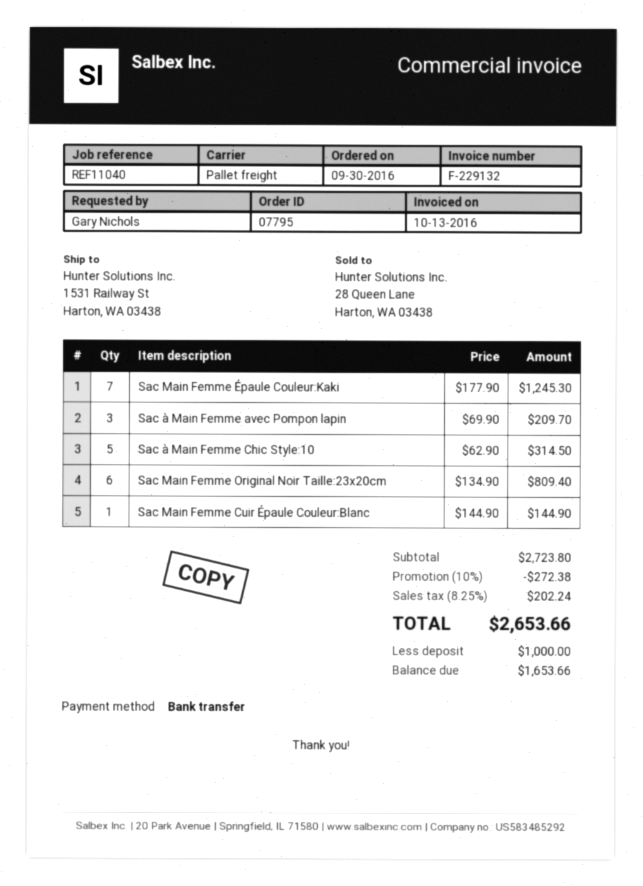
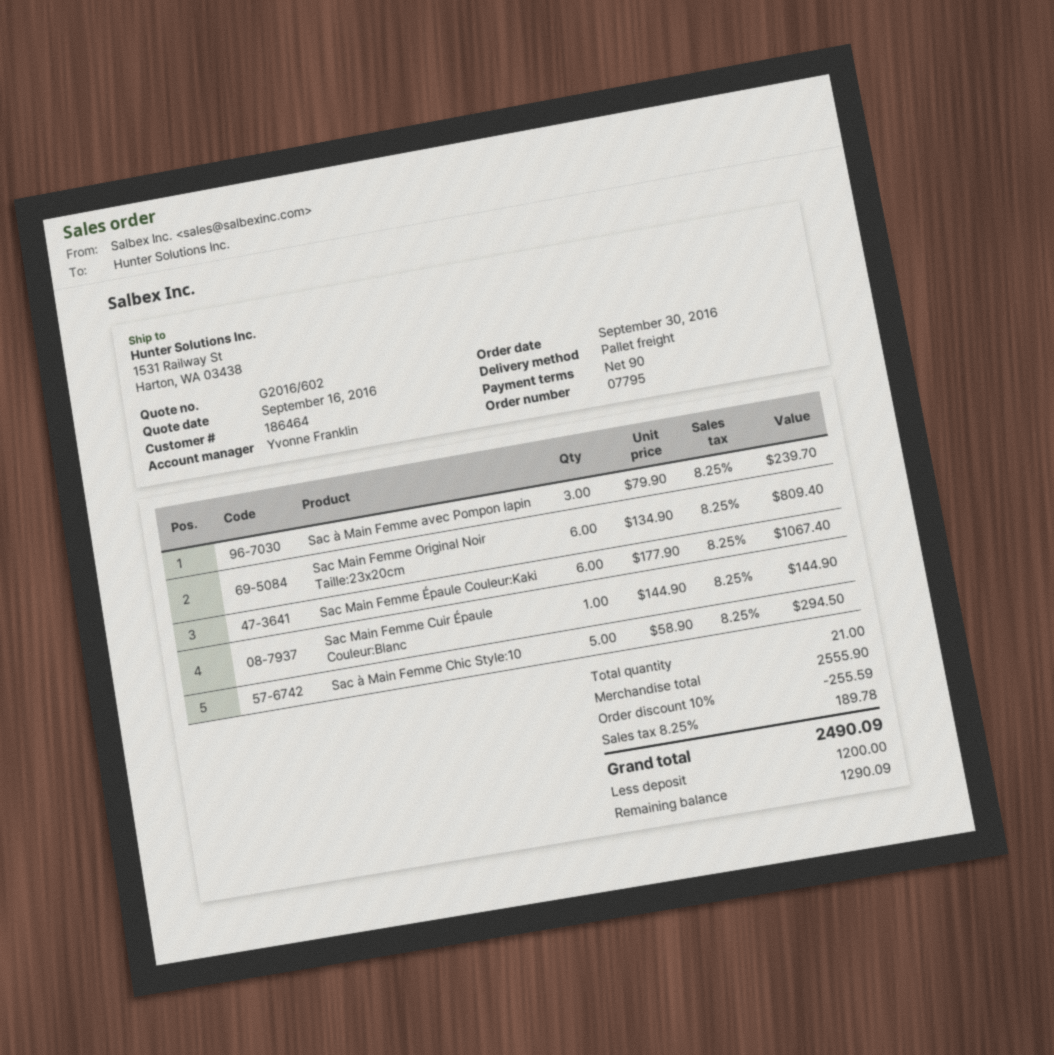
Sac Main Femme Épaule Couleur:Kaki: 7 x 177.90 = 1245.30 -> 6 x 177.90 = 1067.40
Sac à Main Femme avec Pompon lapin: 3 x 69.90 = 209.70 -> 3 x 79.90 = 239.70
Sac à Main Femme Chic Style:10: 5 x 62.90 = 314.50 -> 5 x 58.90 = 294.50
subtotal: 2723.80 -> 2555.90
discount: 10% = 272.38 -> 10% = 255.59
tax: 8.25% = 202.24 -> 8.25% = 189.78
total: 2653.66 -> 2490.09
deposit: 1000.00 -> 1200.00
balance: 1653.66 -> 1290.09

